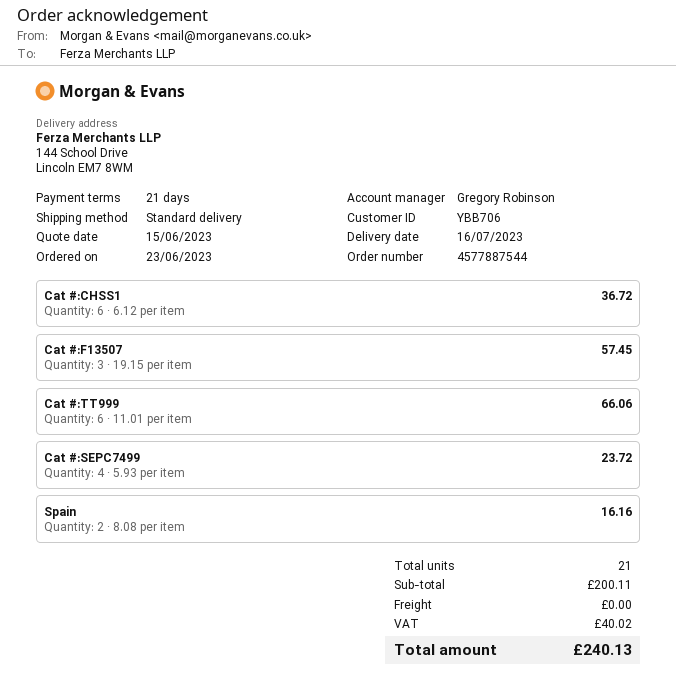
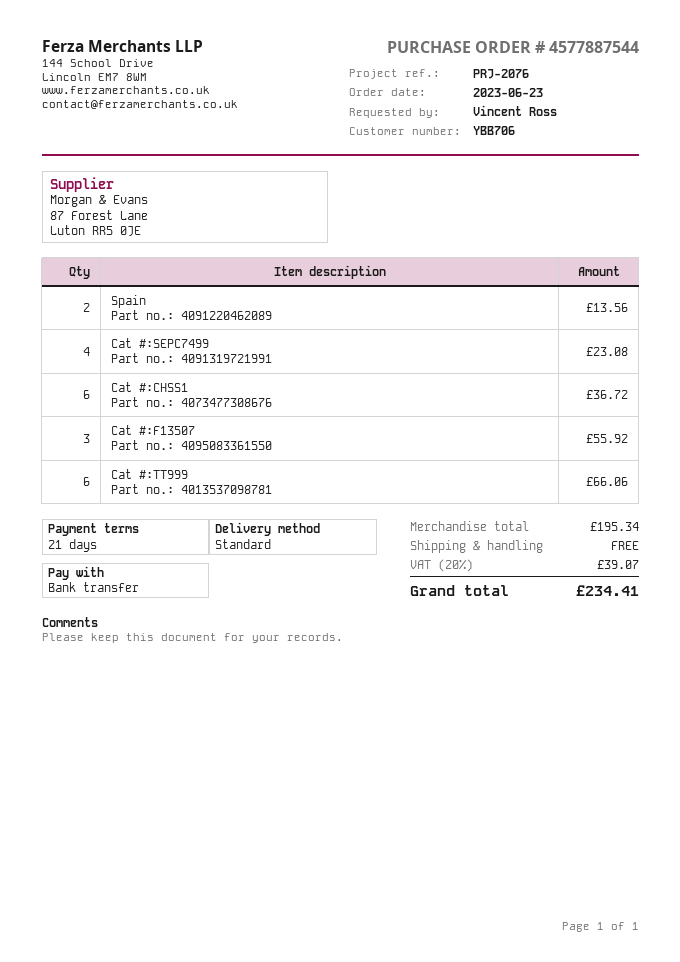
Cat #:F13507: 3 for 57.45 -> 3 for 55.92
Cat #:SEPC7499: 4 for 23.72 -> 4 for 23.08
Spain: 2 for 16.16 -> 2 for 13.56
subtotal: 200.11 -> 195.34
tax: 40.02 -> 39.07
total: 240.13 -> 234.41

